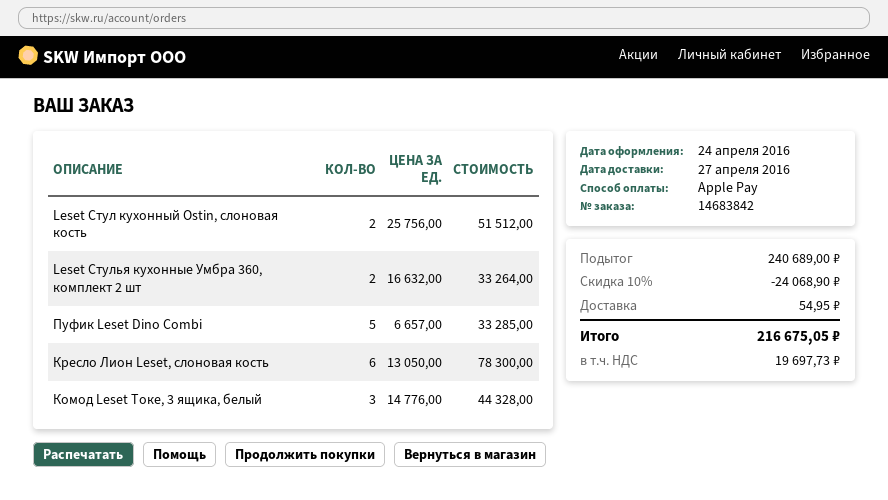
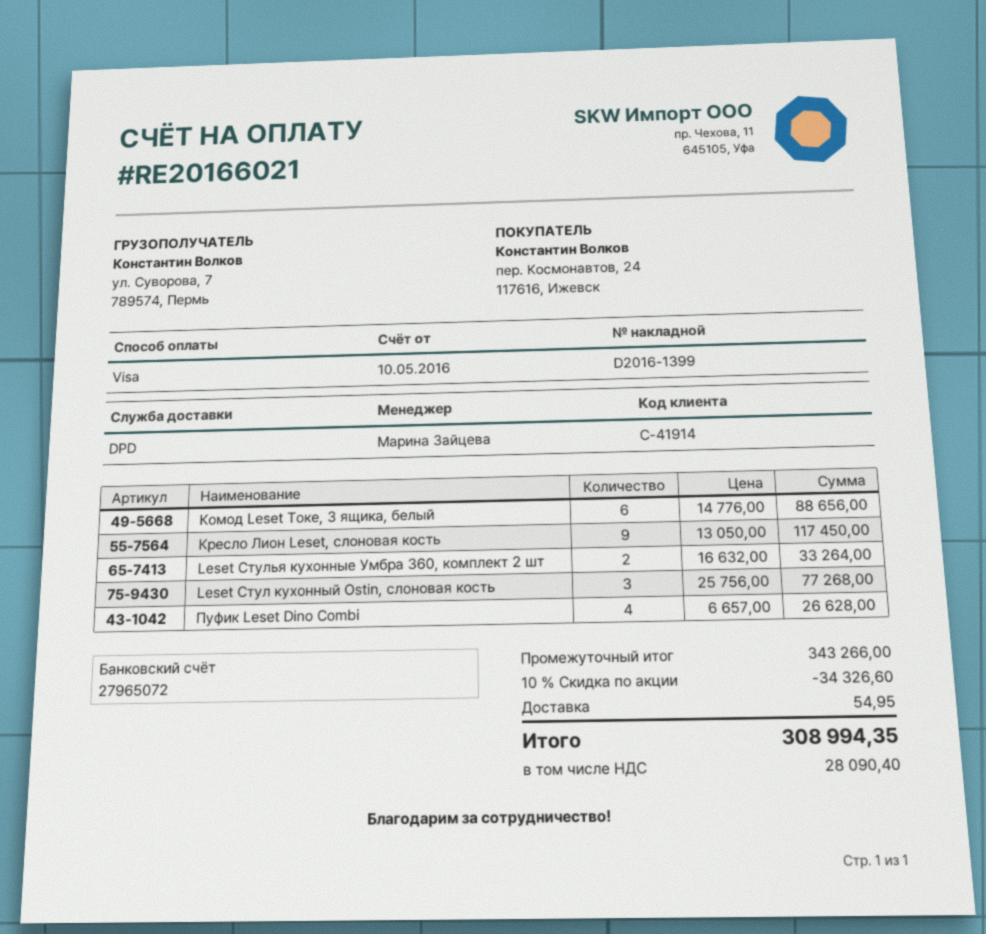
payment method: Apple Pay -> Visa
Leset Стул кухонный Ostin, слоновая кость: 2 x 25756.00 = 51512.00 -> 3 x 25756.00 = 77268.00
Пуфик Leset Dino Combi: 5 x 6657.00 = 33285.00 -> 4 x 6657.00 = 26628.00
Кресло Лион Leset, слоновая кость: 6 x 13050.00 = 78300.00 -> 9 x 13050.00 = 117450.00
Комод Leset Токе, 3 ящика, белый: 3 x 14776.00 = 44328.00 -> 6 x 14776.00 = 88656.00
subtotal: 240689.00 -> 343266.00
discount: 10% = 24068.90 -> 10% = 34326.60
tax: 19697.73 -> 28090.40
total: 216675.05 -> 308994.35

